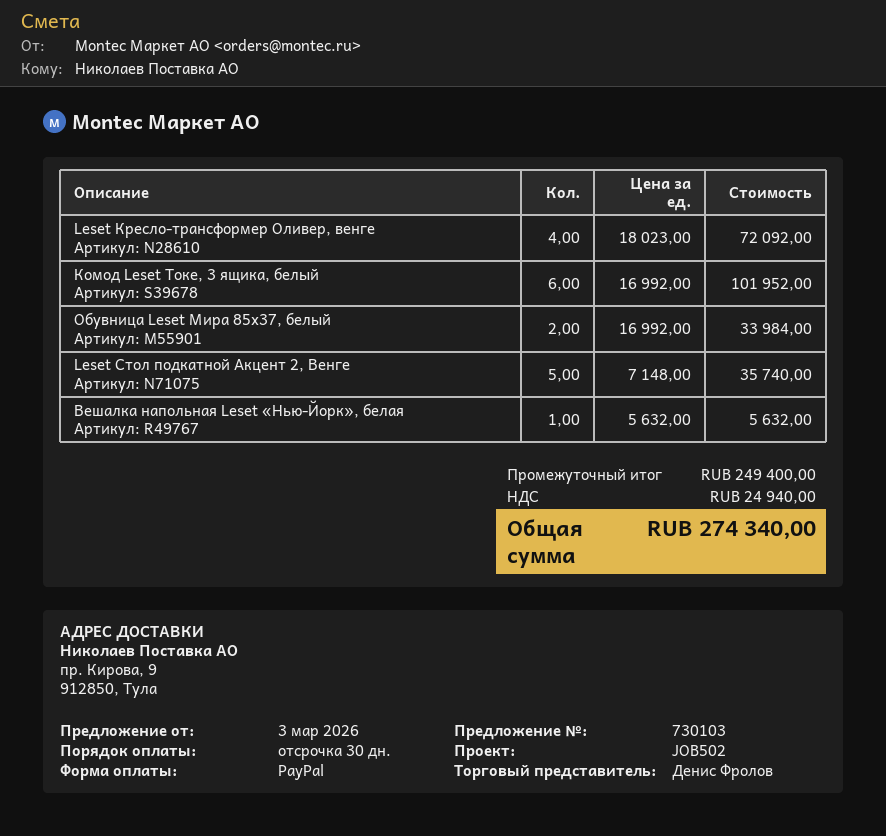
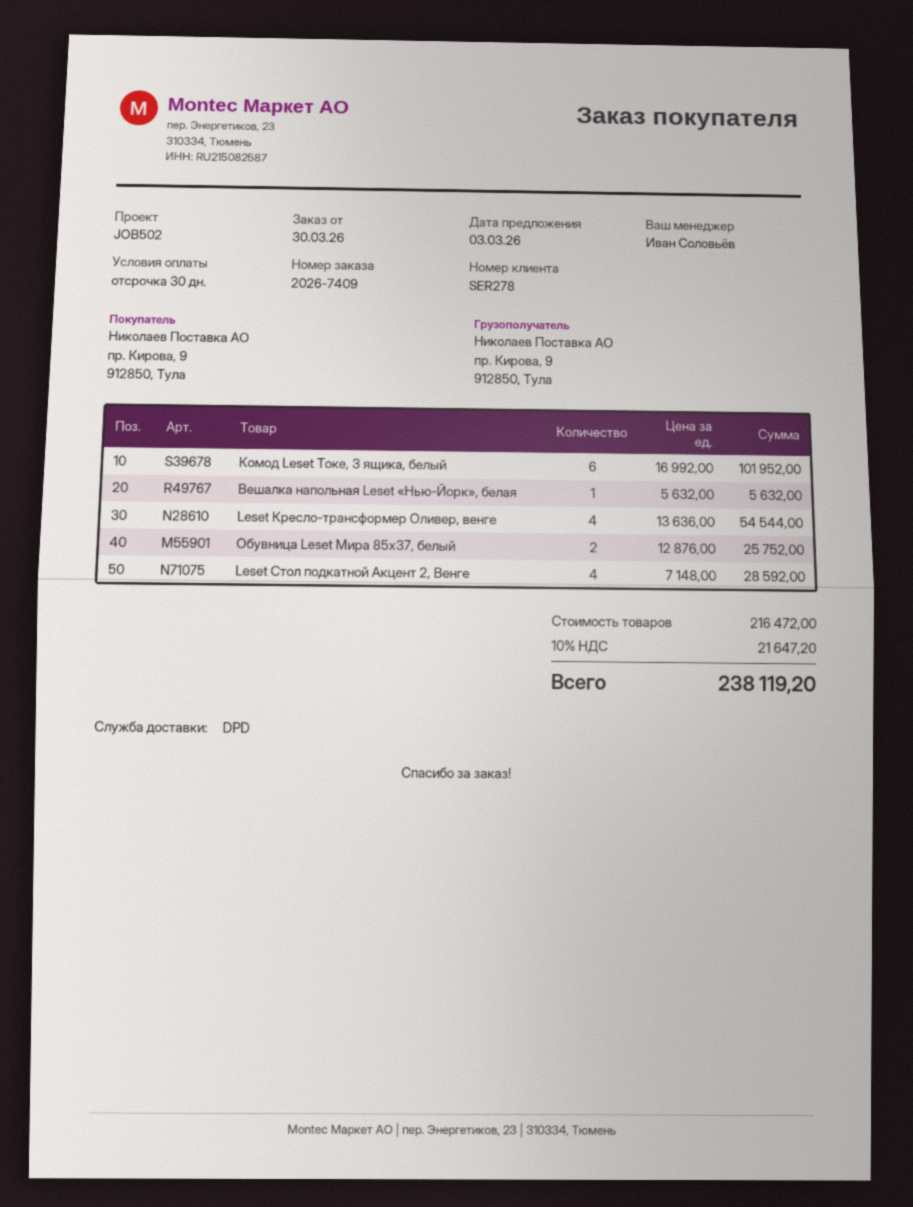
sales rep: Денис Фролов -> Иван Соловьёв
Leset Кресло-трансформер Оливер, венге: 4 x 18023.00 = 72092.00 -> 4 x 13636.00 = 54544.00
Обувница Leset Мира 85х37, белый: 2 x 16992.00 = 33984.00 -> 2 x 12876.00 = 25752.00
Leset Стол подкатной Акцент 2, Венге: 5 x 7148.00 = 35740.00 -> 4 x 7148.00 = 28592.00
subtotal: 249400.00 -> 216472.00
tax: 24940.00 -> 21647.20
total: 274340.00 -> 238119.20

